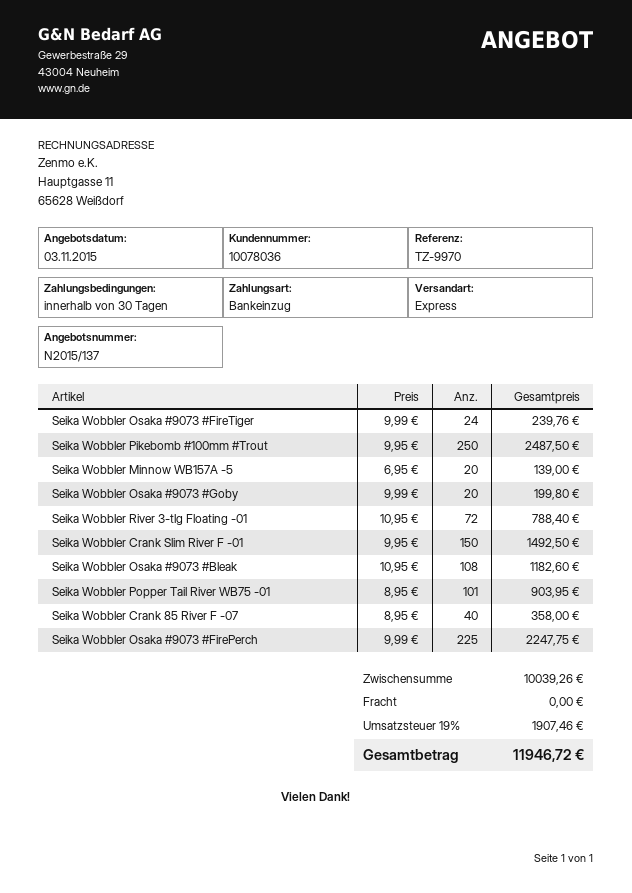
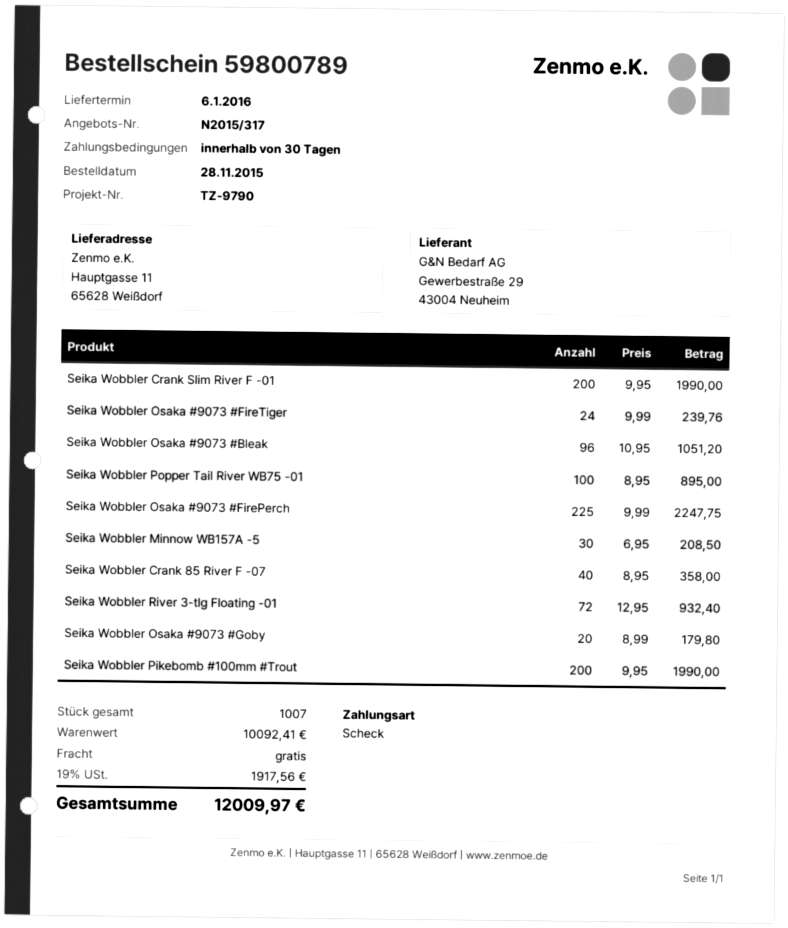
quote number: N2015/137 -> N2015/317
reference: TZ-9970 -> TZ-9790
payment method: direct debit -> cheque
Seika Wobbler Pikebomb #100mm #Trout: 250 x 9.95 = 2487.50 -> 200 x 9.95 = 1990.00
Seika Wobbler Minnow WB157A -5: 20 x 6.95 = 139.00 -> 30 x 6.95 = 208.50
Seika Wobbler Osaka #9073 #Goby: 20 x 9.99 = 199.80 -> 20 x 8.99 = 179.80
Seika Wobbler River 3-tlg Floating -01: 72 x 10.95 = 788.40 -> 72 x 12.95 = 932.40
Seika Wobbler Crank Slim River F -01: 150 x 9.95 = 1492.50 -> 200 x 9.95 = 1990.00
Seika Wobbler Osaka #9073 #Bleak: 108 x 10.95 = 1182.60 -> 96 x 10.95 = 1051.20
Seika Wobbler Popper Tail River WB75 -01: 101 x 8.95 = 903.95 -> 100 x 8.95 = 895.00
subtotal: 10039.26 -> 10092.41
tax: 19% = 1907.46 -> 19% = 1917.56
total: 11946.72 -> 12009.97

